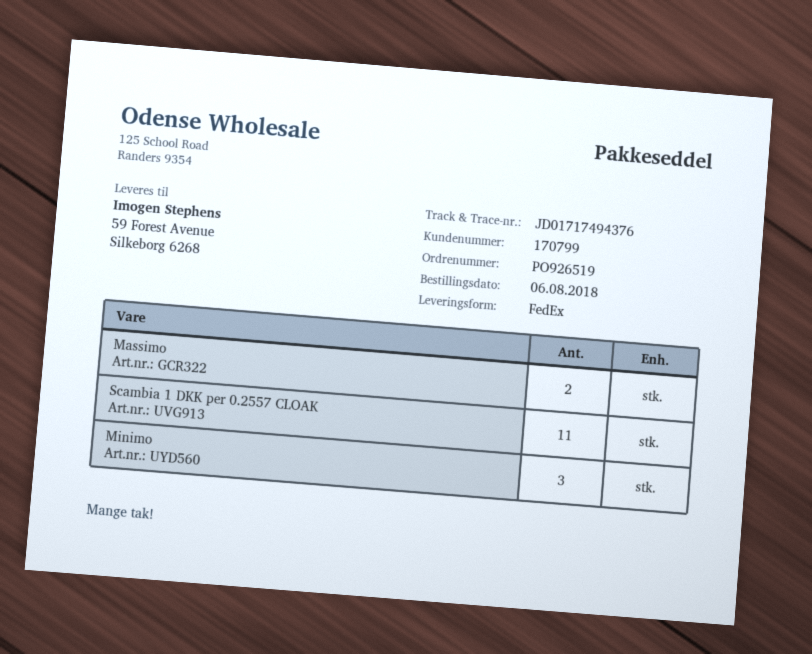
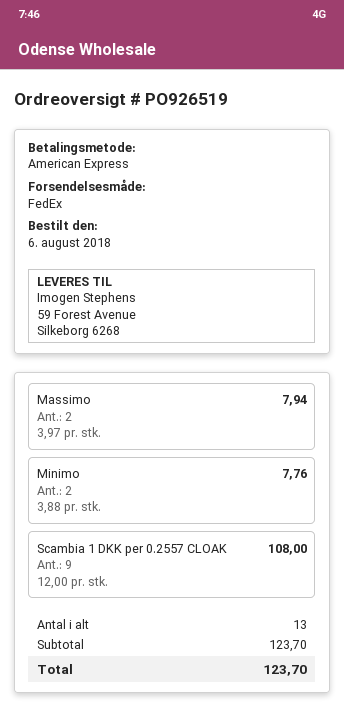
Scambia 1 DKK per 0.2557 CLOAK: 11 -> 9
Minimo: 3 -> 2

